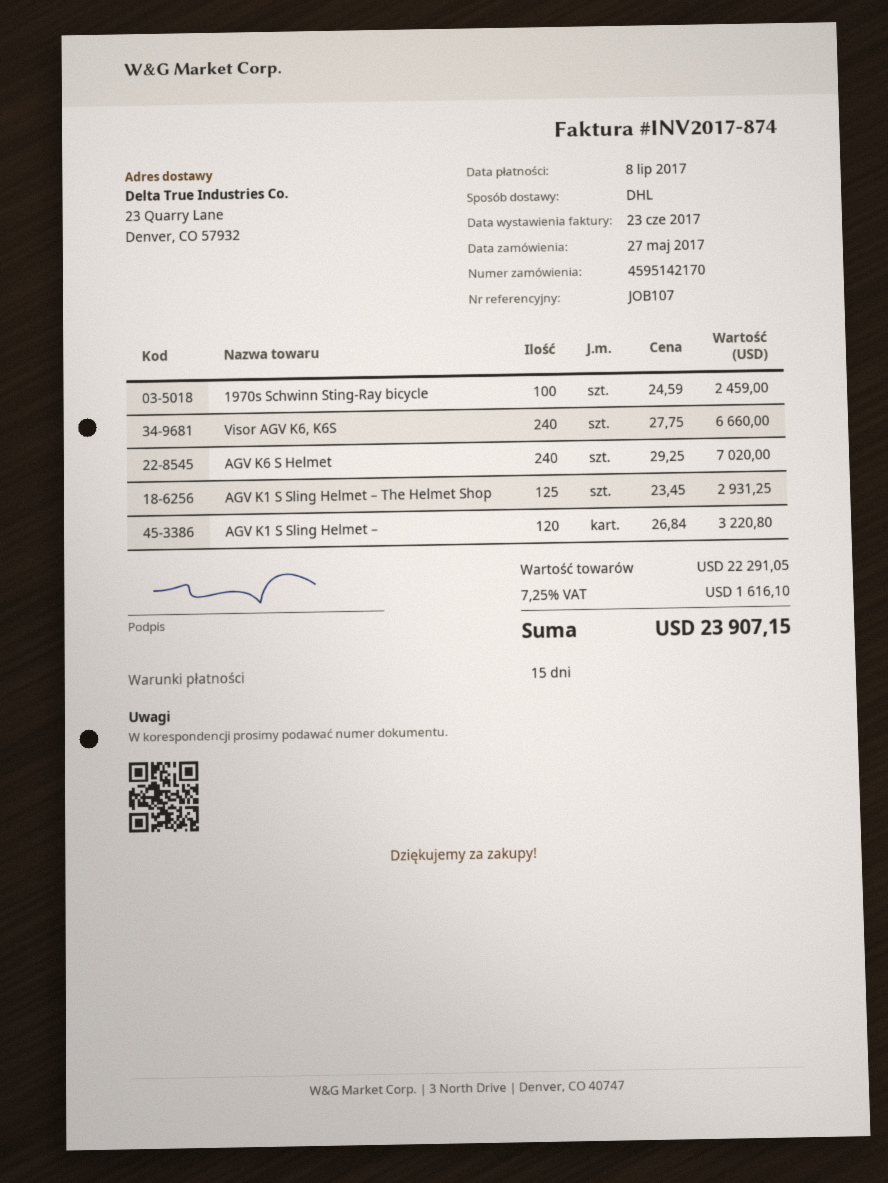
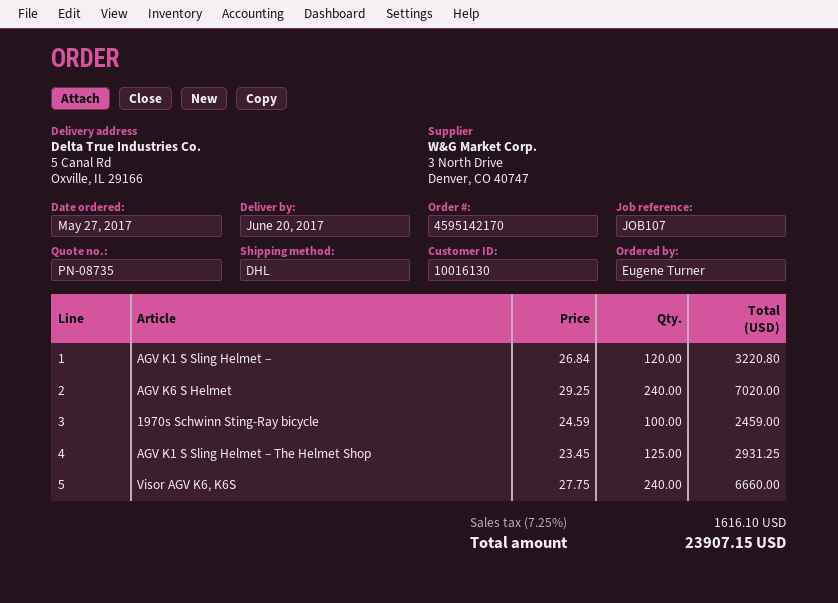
ship to: 23 Quarry Lane, Denver, CO 57932 -> 5 Canal Rd, Oxville, IL 29166

